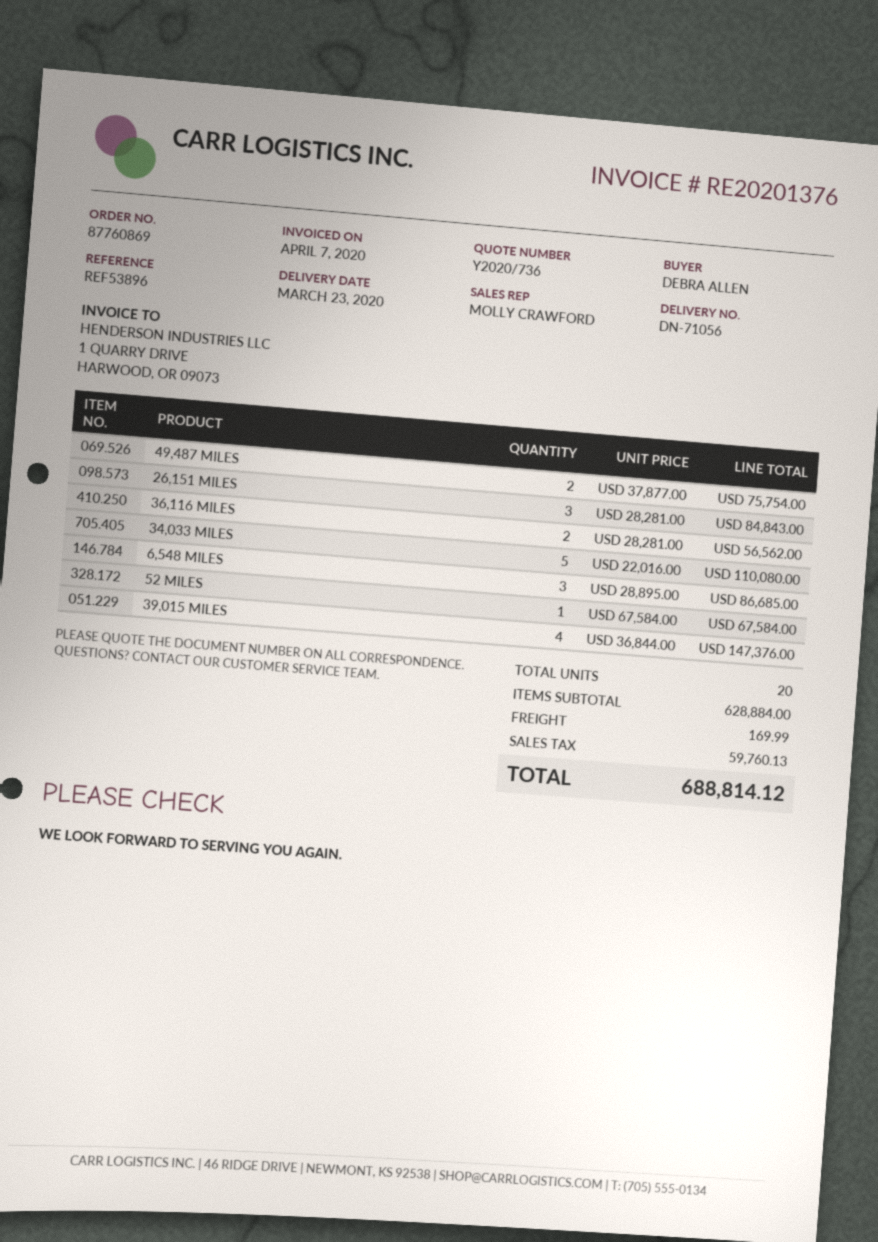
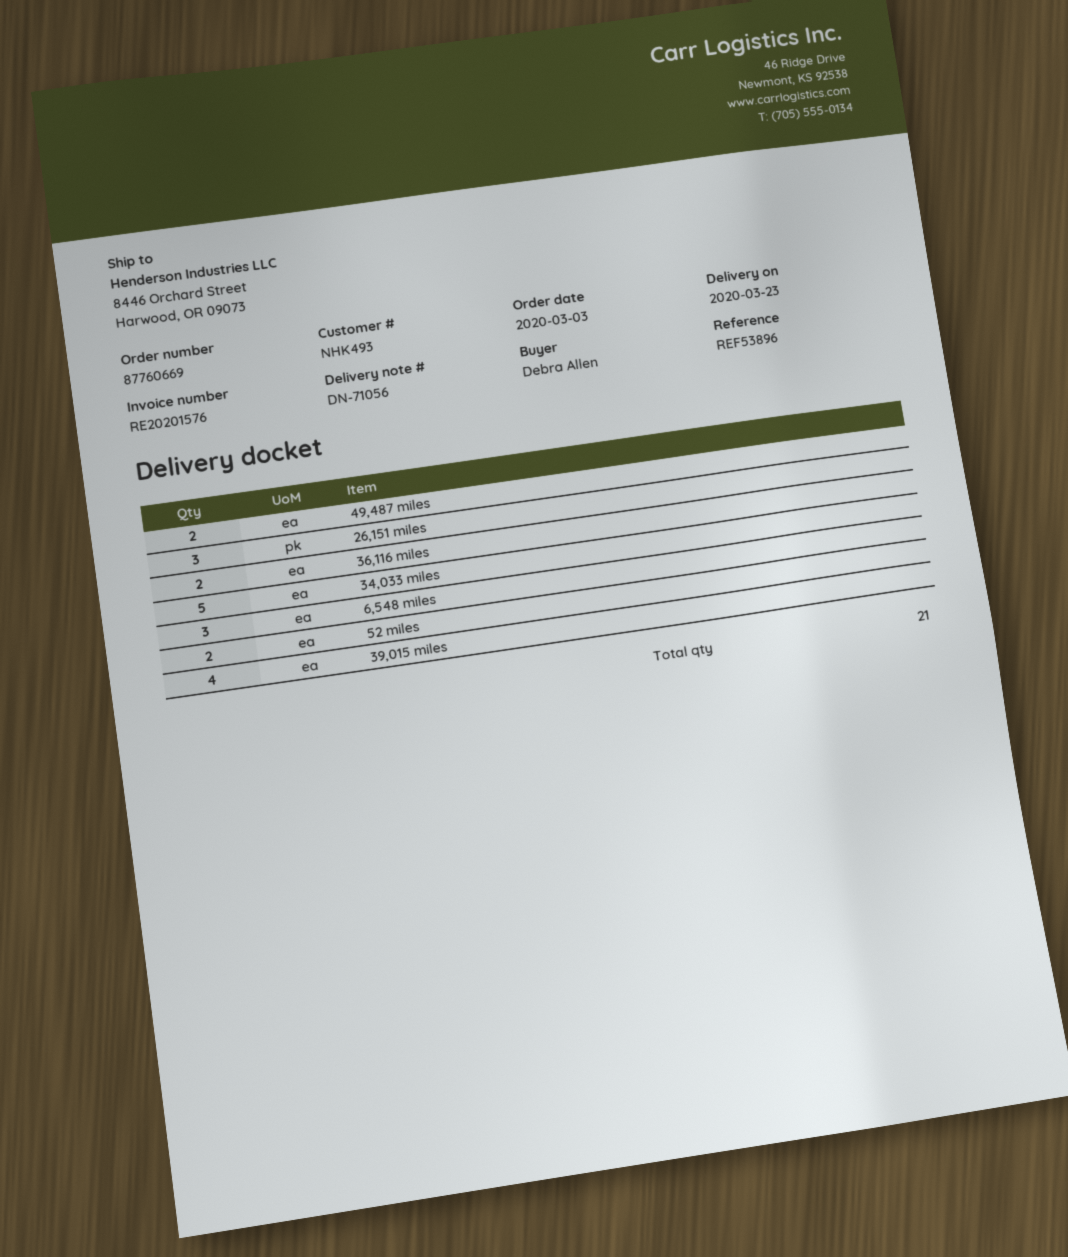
order number: 87760869 -> 87760669
invoice number: RE20201376 -> RE20201576
52 MILES: 1 -> 2
total quantity: 20 -> 21

